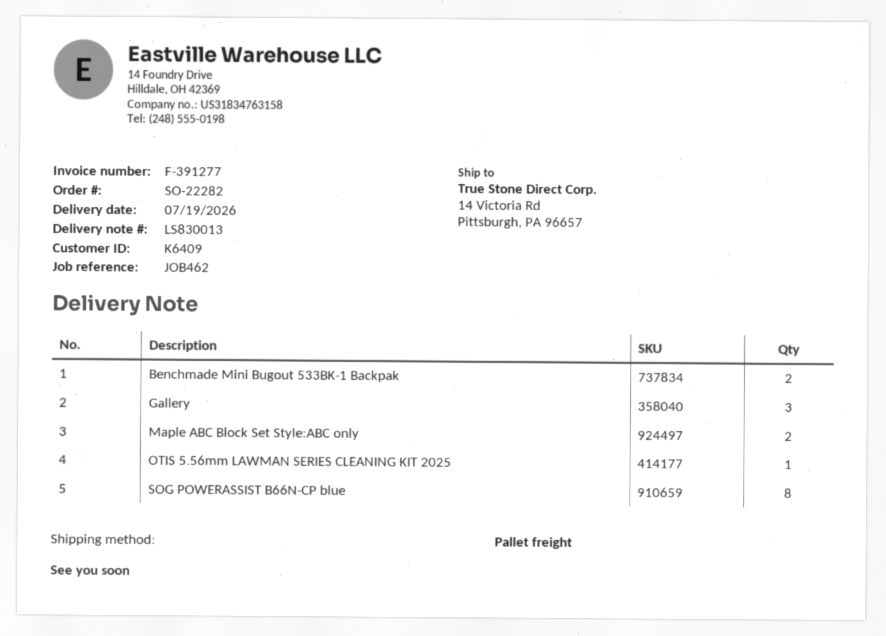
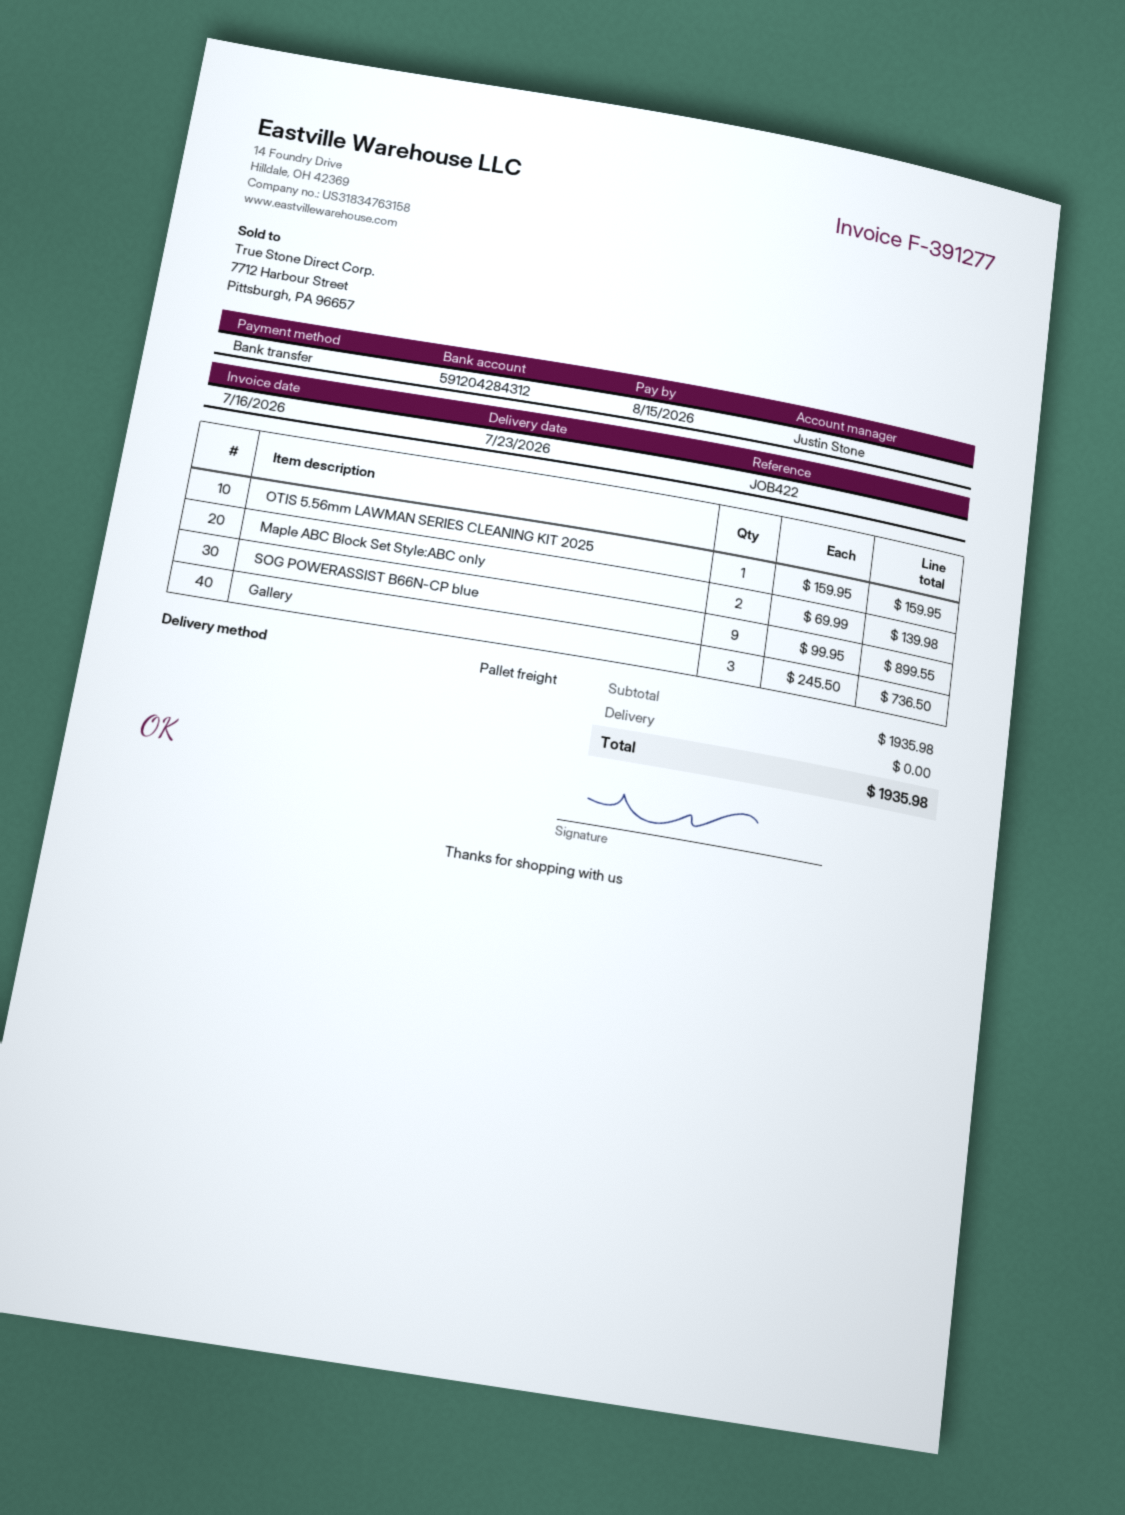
delivery date: 2026-07-19 -> 2026-07-23
reference: JOB462 -> JOB422
Benchmade Mini Bugout 533BK-1 Backpak: 2 -> none
SOG POWERASSIST B66N-CP blue: 8 -> 9

